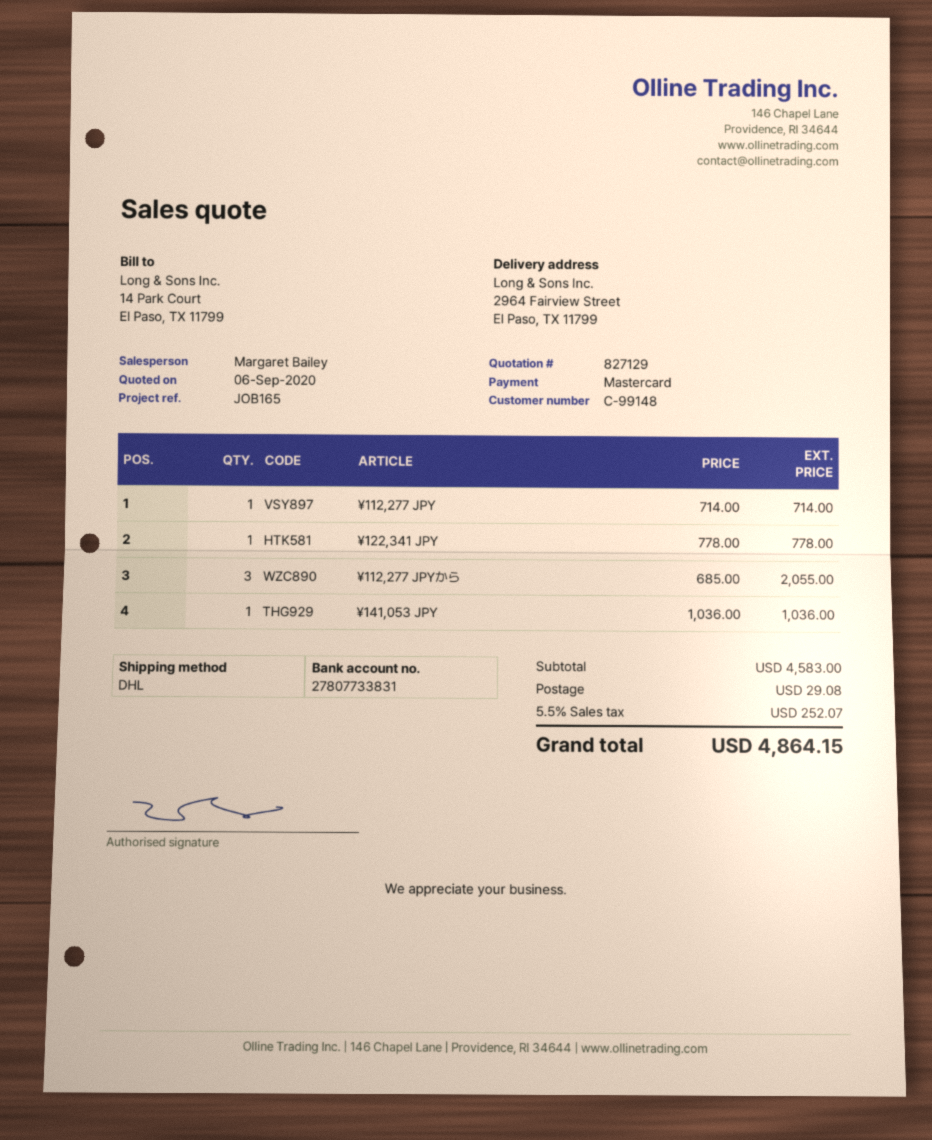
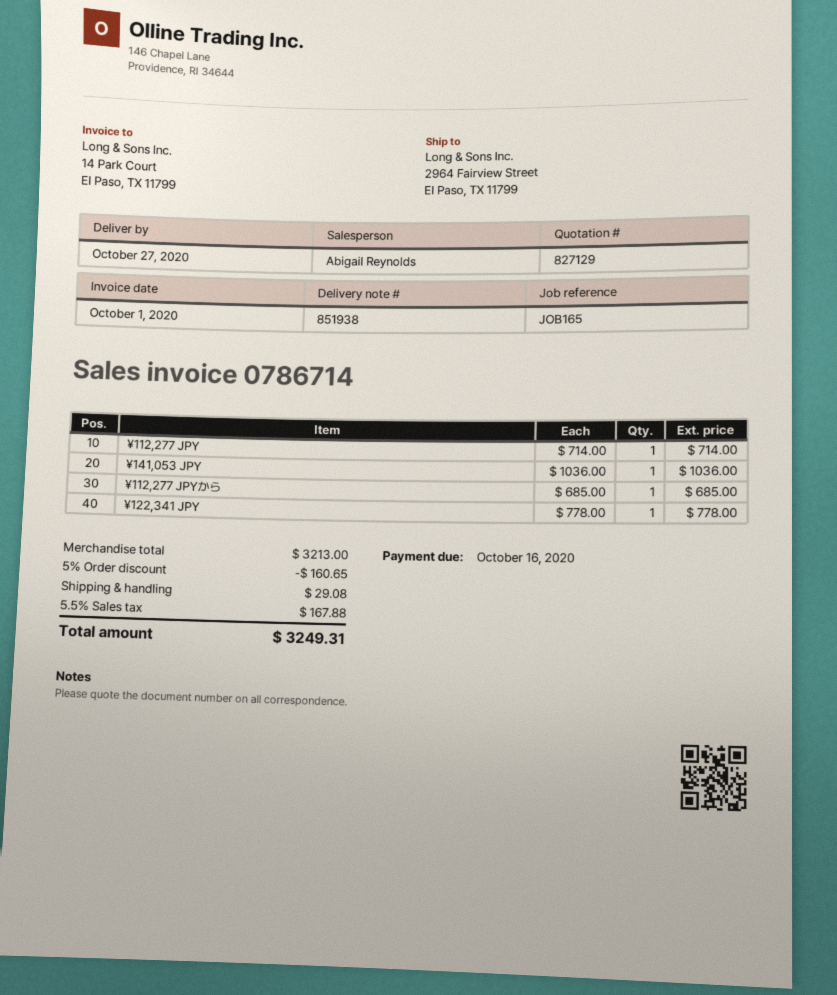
sales rep: Margaret Bailey -> Abigail Reynolds
¥112,277 JPYから: 3 x 685.00 = 2055.00 -> 1 x 685.00 = 685.00
subtotal: 4583.00 -> 3213.00
discount: none -> 5% = 160.65
tax: 5.5% = 252.07 -> 5.5% = 167.88
total: 4864.15 -> 3249.31

